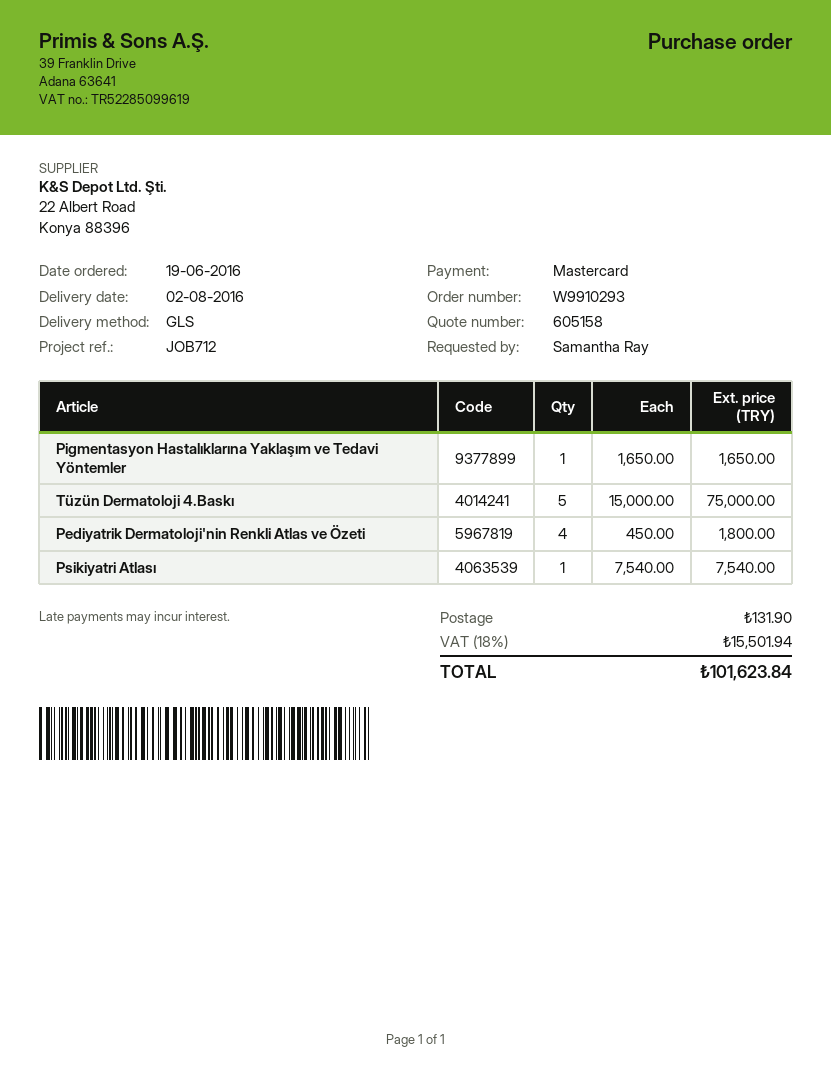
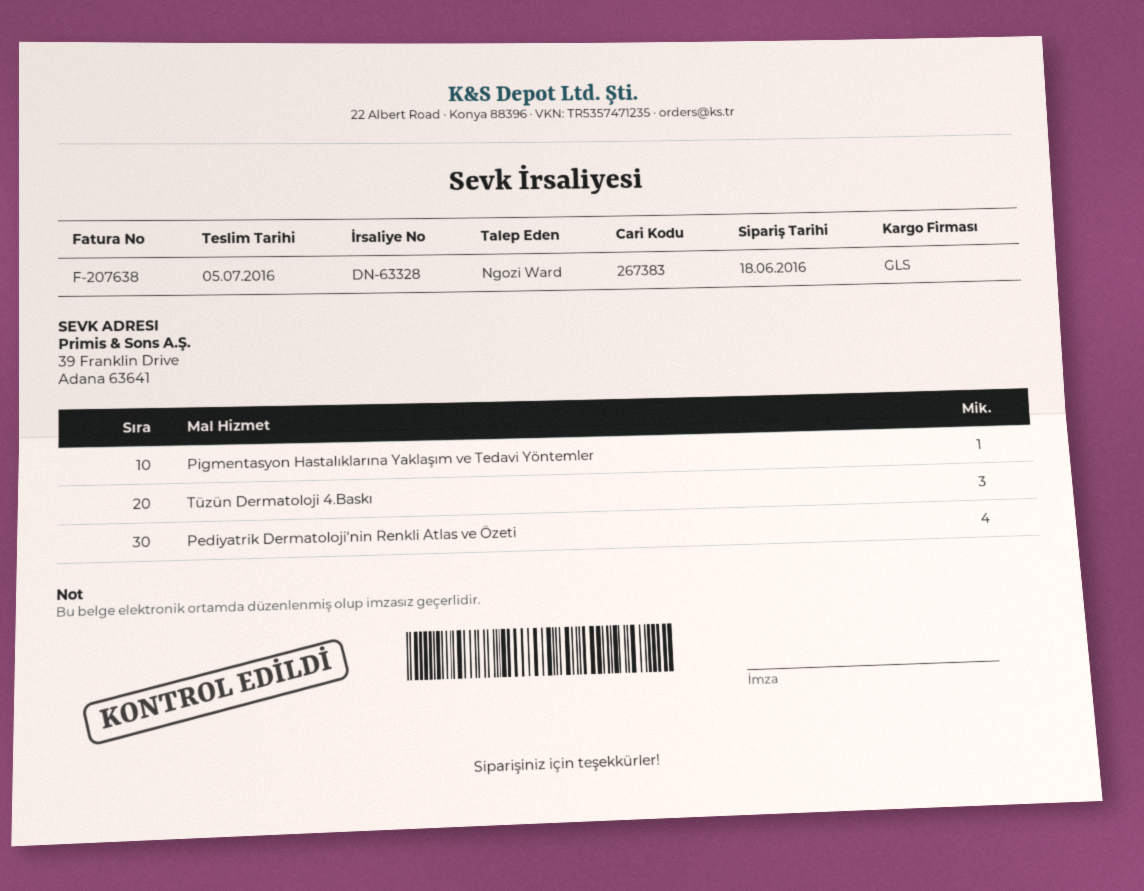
order date: 2016-06-19 -> 2016-06-18
delivery date: 2016-08-02 -> 2016-07-05
ordered by: Samantha Ray -> Ngozi Ward
Tüzün Dermatoloji 4.Baskı: 5 -> 3
Psikiyatri Atlası: 1 -> none

